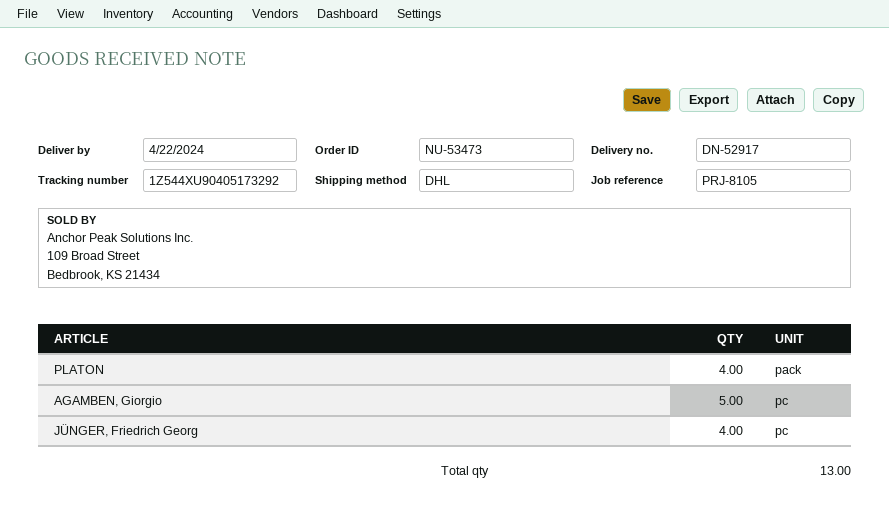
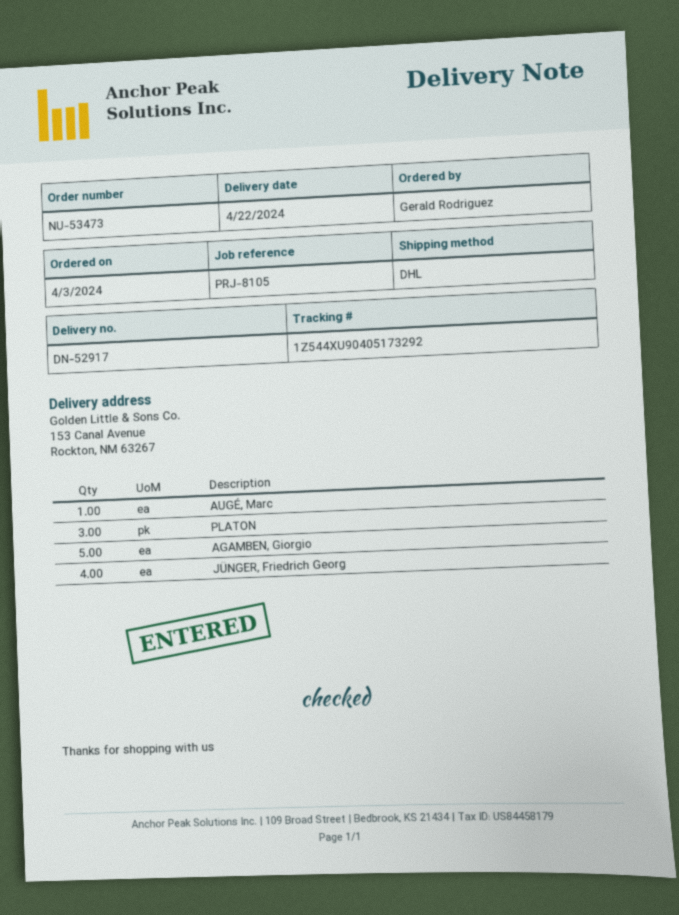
PLATON: 4 -> 3
AUGÉ, Marc: none -> 1

